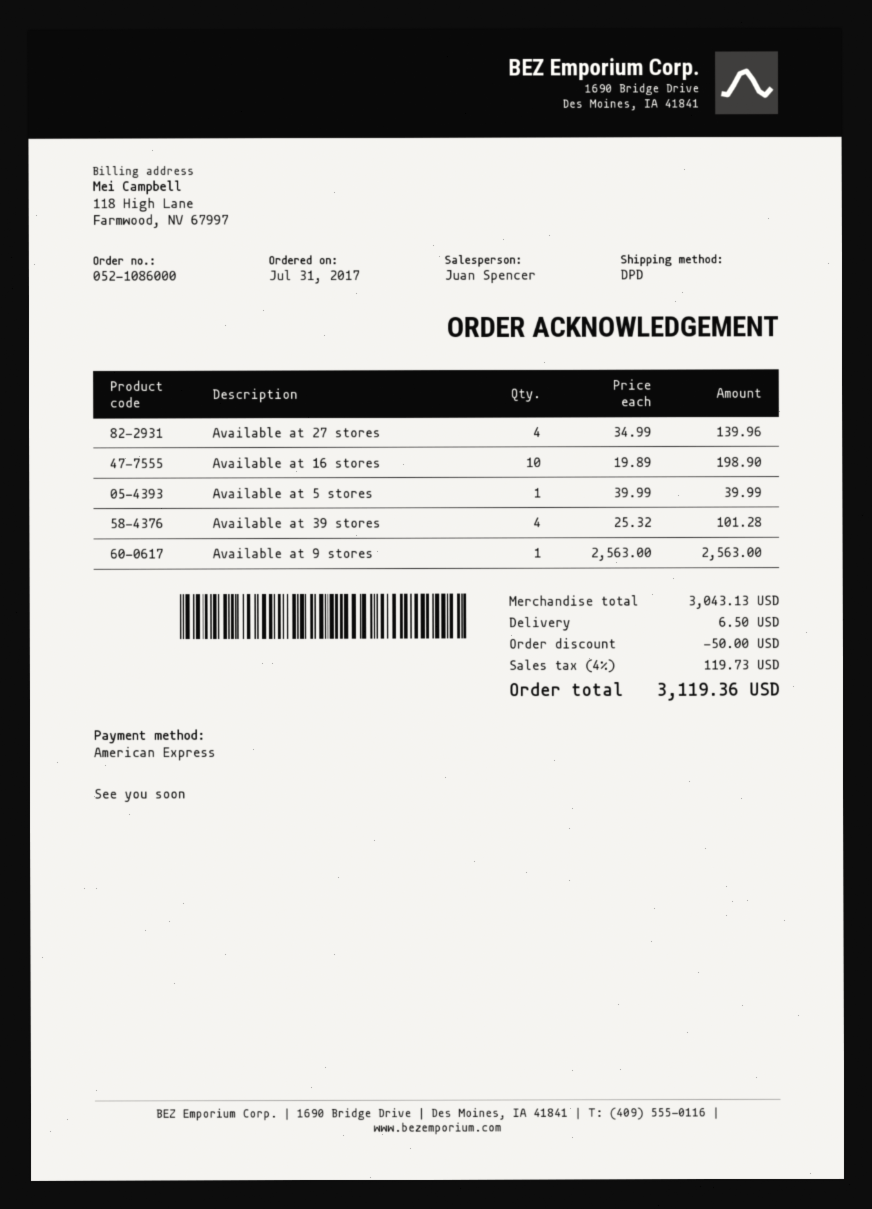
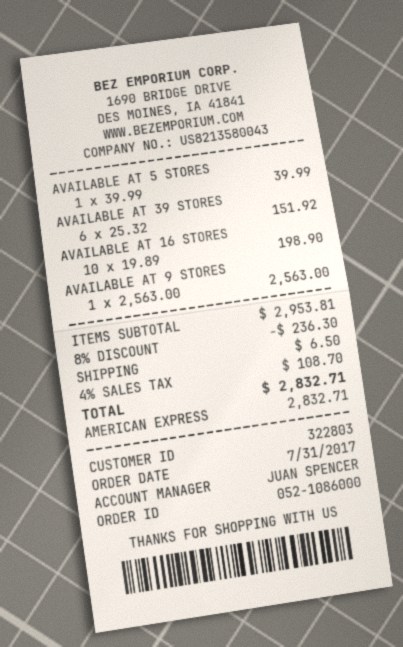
Available at 27 stores: 4 x 34.99 = 139.96 -> none
Available at 39 stores: 4 x 25.32 = 101.28 -> 6 x 25.32 = 151.92
subtotal: 3043.13 -> 2953.81
discount: 50.00 -> 236.30
tax: 4% = 119.73 -> 4% = 108.70
total: 3119.36 -> 2832.71

